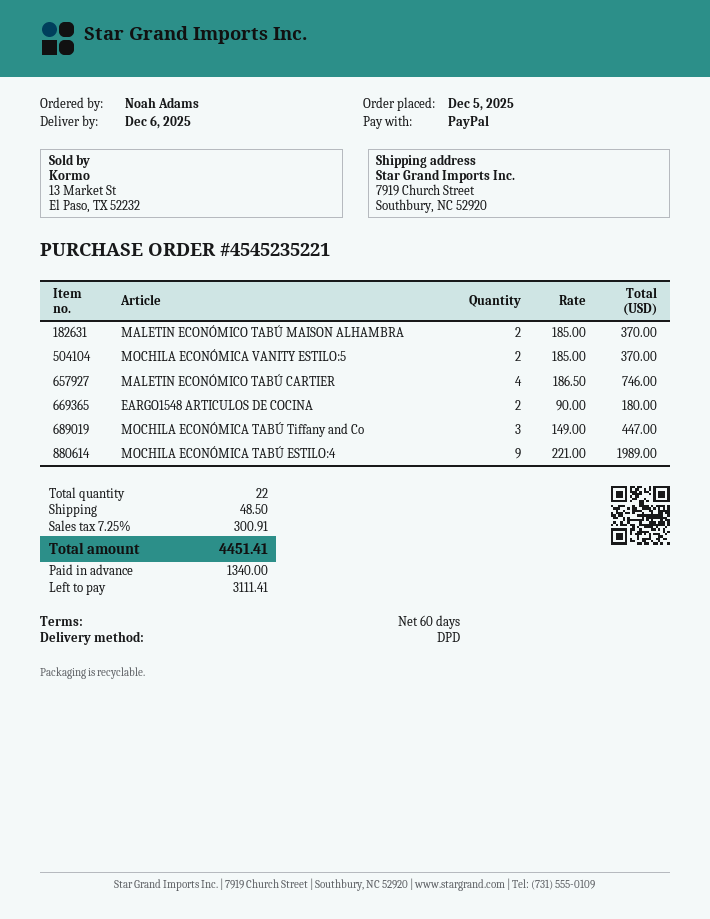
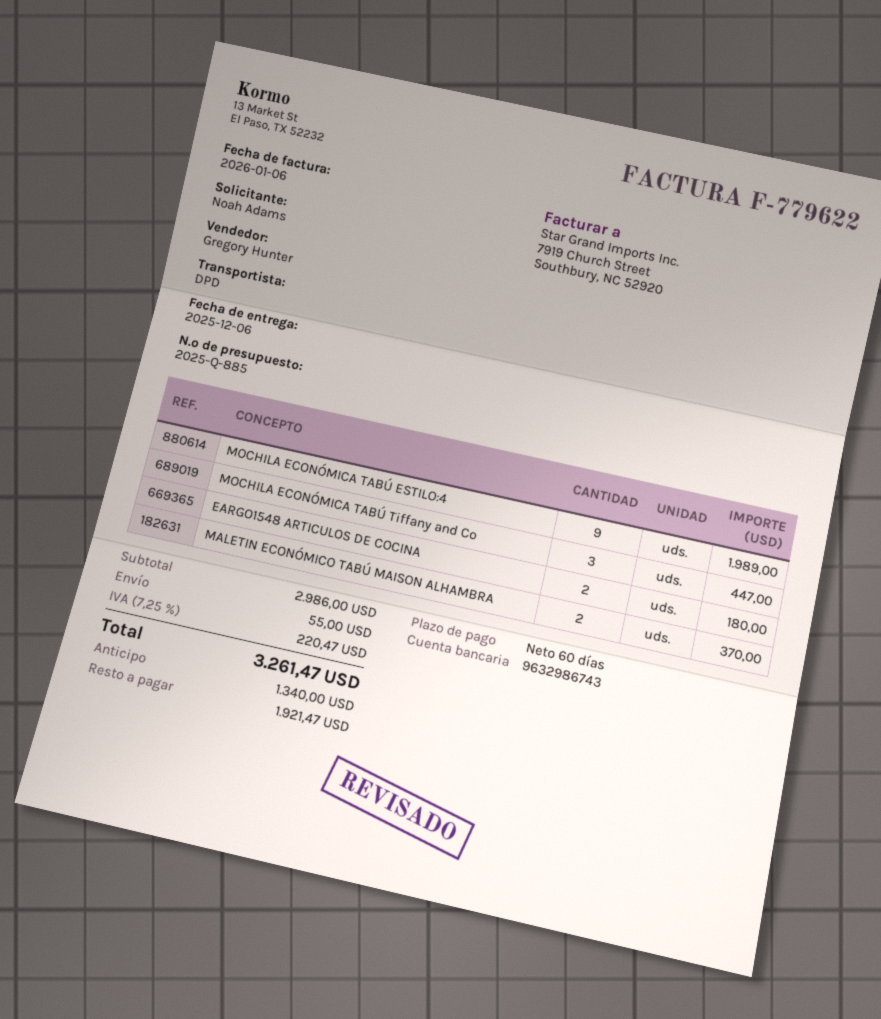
MOCHILA ECONÓMICA VANITY ESTILO:5: 2 for 370.00 -> none
MALETIN ECONÓMICO TABÚ CARTIER: 4 for 746.00 -> none
shipping: 48.50 -> 55.00
tax: 7.25% = 300.91 -> 7.25% = 220.47
total: 4451.41 -> 3261.47
balance: 3111.41 -> 1921.47

